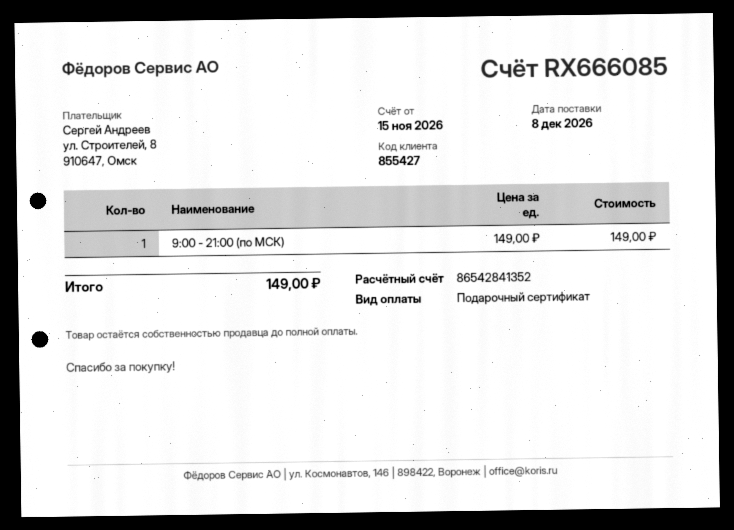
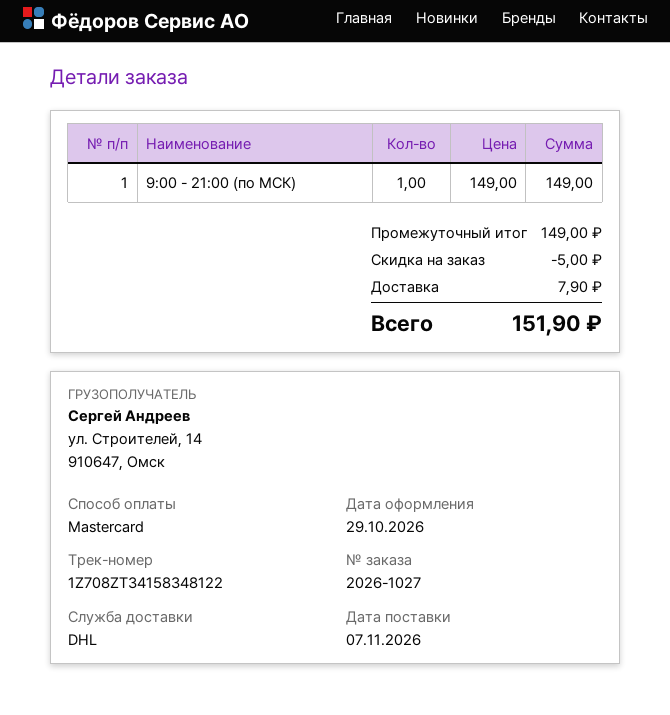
delivery date: 2026-12-08 -> 2026-11-07
payment method: gift card -> Mastercard
discount: none -> 5.00
shipping: none -> 7.90
total: 149.00 -> 151.90

